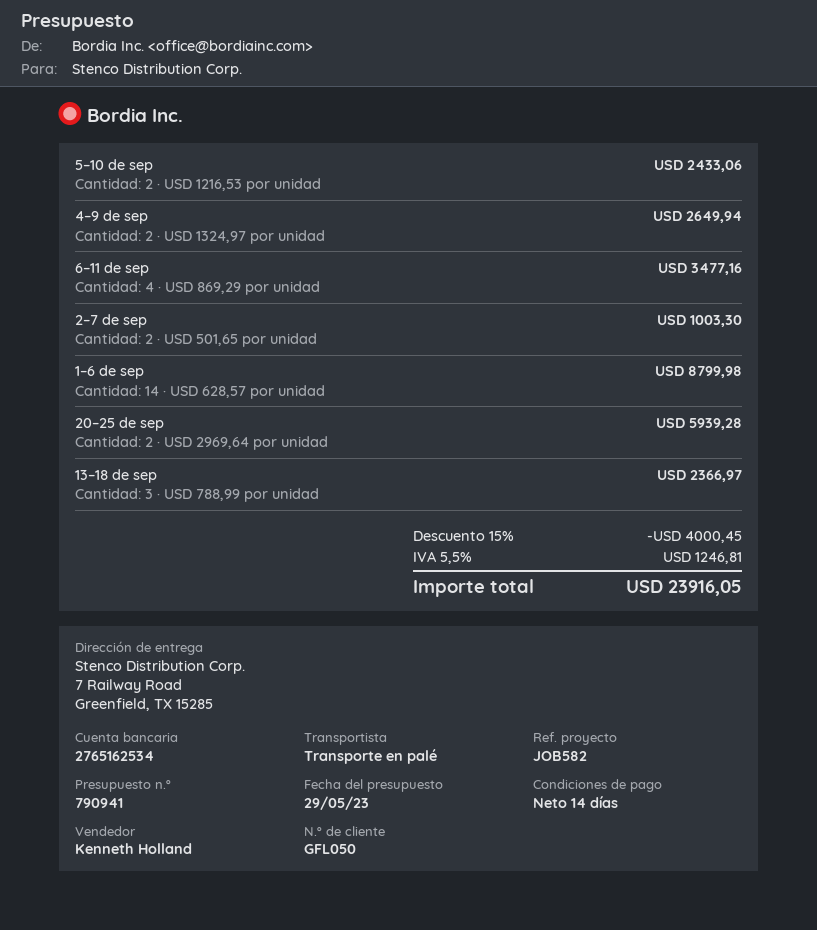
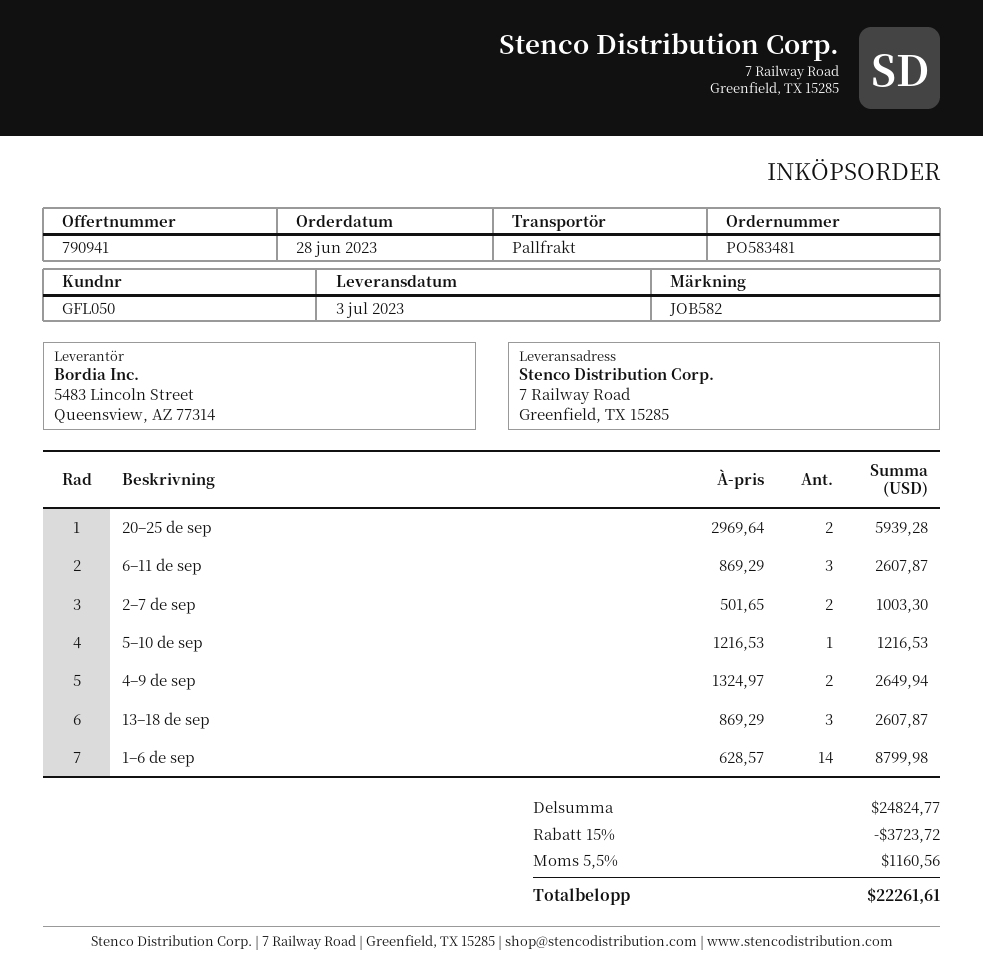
5–10 de sep: 2 x 1216.53 = 2433.06 -> 1 x 1216.53 = 1216.53
6–11 de sep: 4 x 869.29 = 3477.16 -> 3 x 869.29 = 2607.87
13–18 de sep: 3 x 788.99 = 2366.97 -> 3 x 869.29 = 2607.87
discount: 15% = 4000.45 -> 15% = 3723.72
tax: 5.5% = 1246.81 -> 5.5% = 1160.56
total: 23916.05 -> 22261.61

